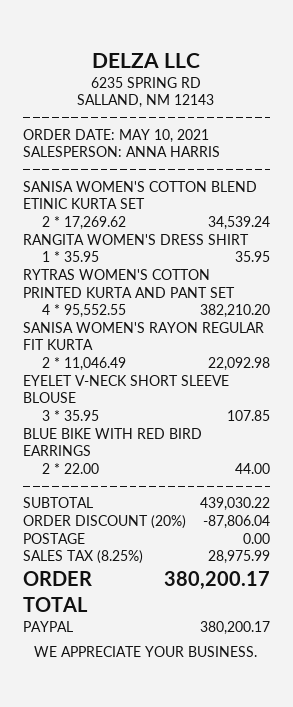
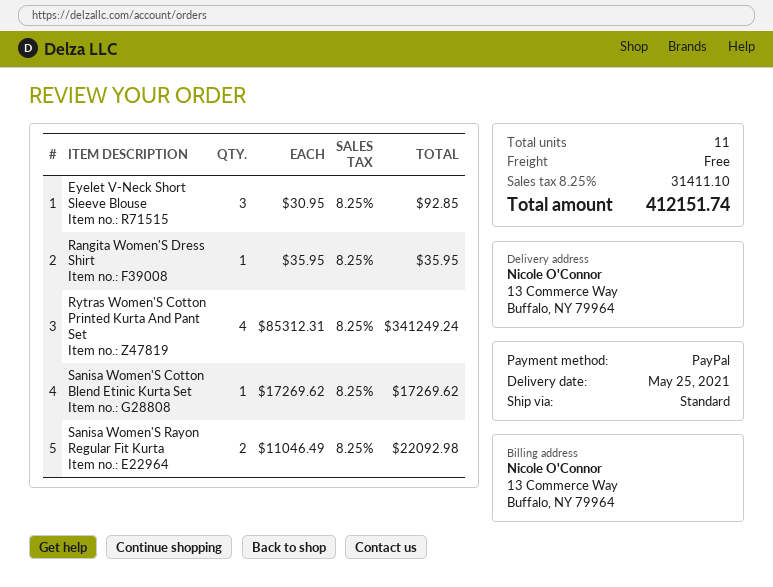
SANISA WOMEN'S COTTON BLEND ETINIC KURTA SET: 2 x 17269.62 = 34539.24 -> 1 x 17269.62 = 17269.62
RYTRAS WOMEN'S COTTON PRINTED KURTA AND PANT SET: 4 x 95552.55 = 382210.20 -> 4 x 85312.31 = 341249.24
EYELET V-NECK SHORT SLEEVE BLOUSE: 3 x 35.95 = 107.85 -> 3 x 30.95 = 92.85
BLUE BIKE WITH RED BIRD EARRINGS: 2 x 22.00 = 44.00 -> none
discount: 20% = 87806.04 -> none
tax: 8.25% = 28975.99 -> 8.25% = 31411.10
total: 380200.17 -> 412151.74

